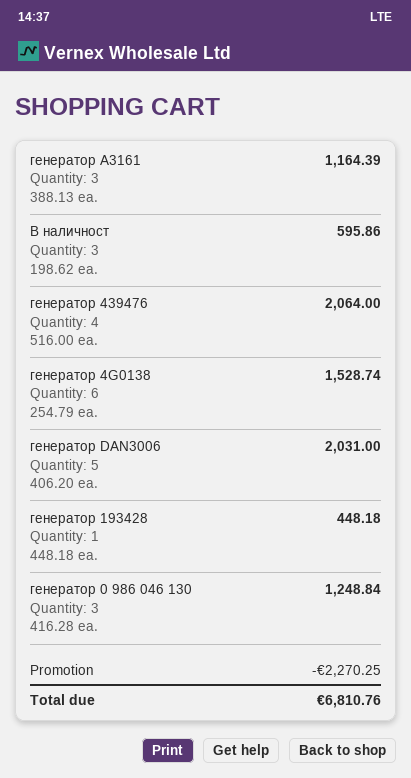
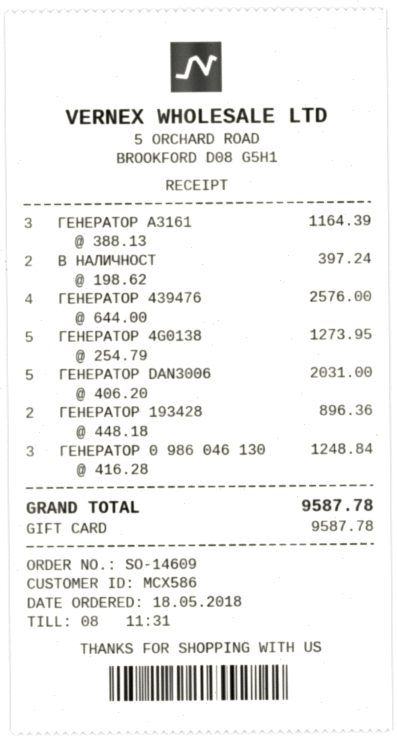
В наличност: 3 x 198.62 = 595.86 -> 2 x 198.62 = 397.24
генератор 439476: 4 x 516.00 = 2064.00 -> 4 x 644.00 = 2576.00
генератор 4G0138: 6 x 254.79 = 1528.74 -> 5 x 254.79 = 1273.95
генератор 193428: 1 x 448.18 = 448.18 -> 2 x 448.18 = 896.36
discount: 2270.25 -> none
total: 6810.76 -> 9587.78

